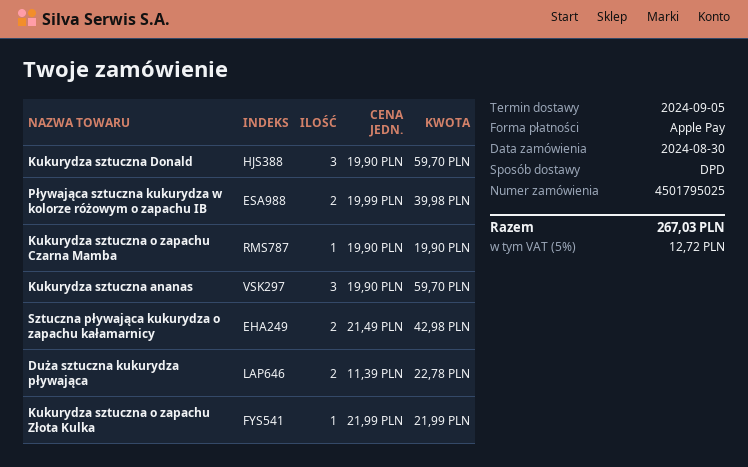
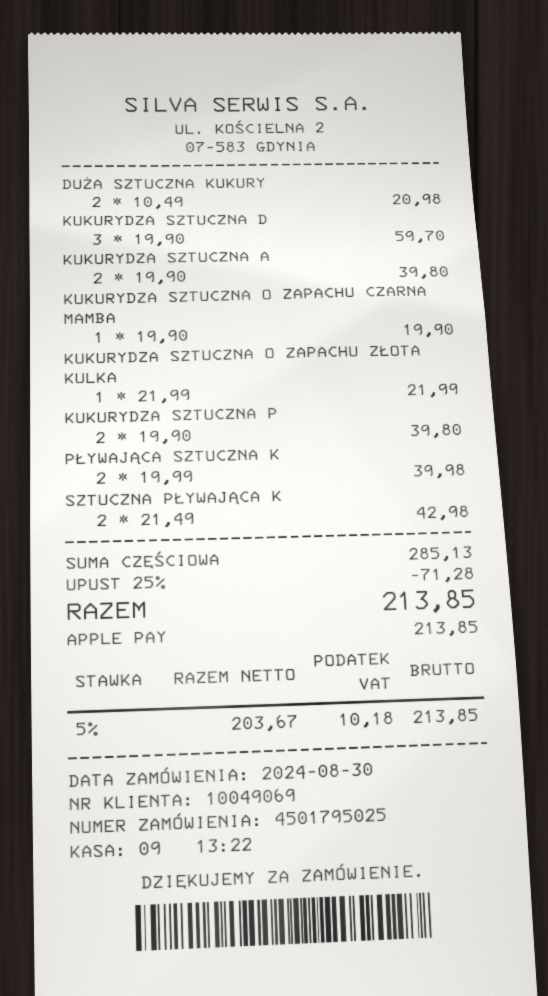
Kukurydza sztuczna ananas: 3 x 19.90 = 59.70 -> 2 x 19.90 = 39.80
Duża sztuczna kukurydza pływająca: 2 x 11.39 = 22.78 -> 2 x 10.49 = 20.98
KUKURYDZA SZTUCZNA P: none -> 2 x 19.90 = 39.80
discount: none -> 25% = 71.28
tax: 5% = 12.72 -> 5% = 10.18
total: 267.03 -> 213.85

